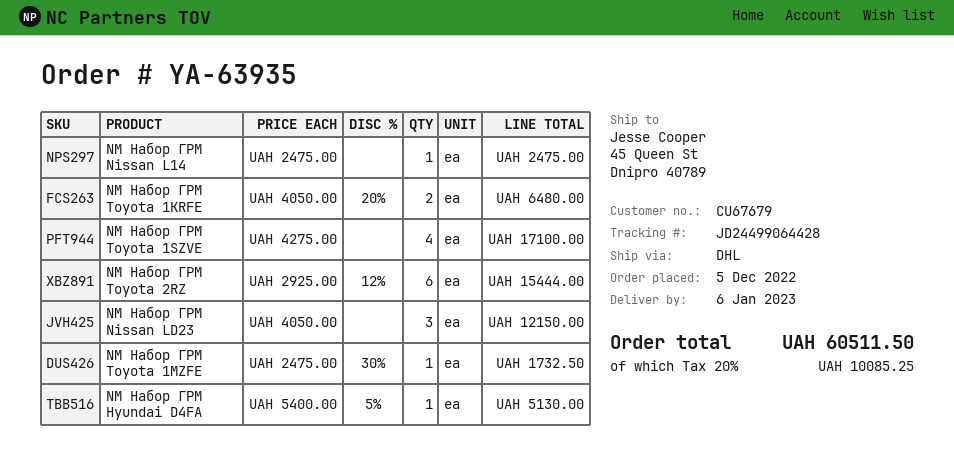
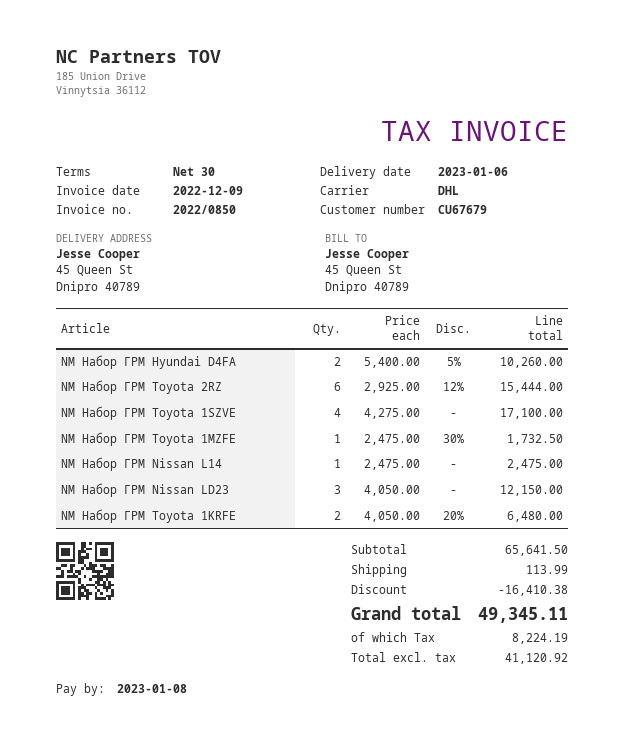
NM Набор ГРМ Hyundai D4FA: 1 x 5400.00 - 5% = 5130.00 -> 2 x 5400.00 - 5% = 10260.00
discount: none -> 16410.38
shipping: none -> 113.99
tax: 10085.25 -> 8224.19
total: 60511.50 -> 49345.11

